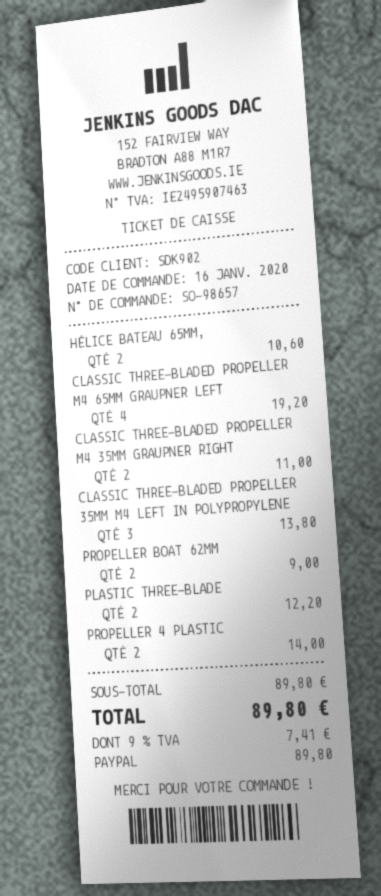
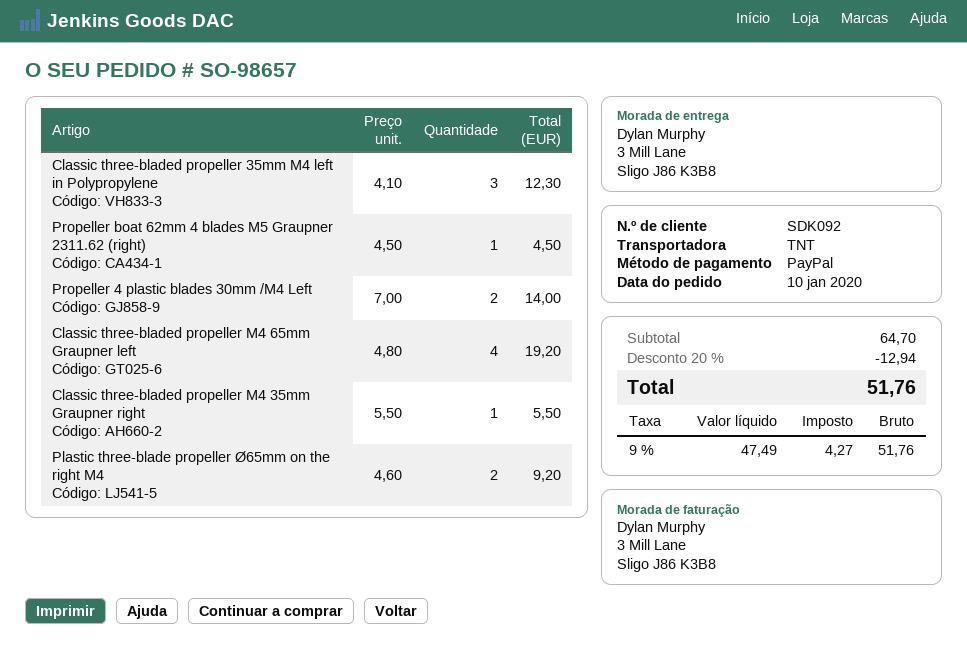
order date: 2020-01-16 -> 2020-01-10
customer number: SDK902 -> SDK092
HÉLICE BATEAU 65MM,: 2 for 10.60 -> none
CLASSIC THREE-BLADED PROPELLER M4 35MM GRAUPNER RIGHT: 2 for 11.00 -> 1 for 5.50
CLASSIC THREE-BLADED PROPELLER 35MM M4 LEFT IN POLYPROPYLENE: 3 for 13.80 -> 3 for 12.30
PROPELLER BOAT 62MM: 2 for 9.00 -> 1 for 4.50
PLASTIC THREE-BLADE: 2 for 12.20 -> 2 for 9.20
subtotal: 89.80 -> 64.70
discount: none -> 20% = 12.94
tax: 9% = 7.41 -> 9% = 4.27
total: 89.80 -> 51.76

